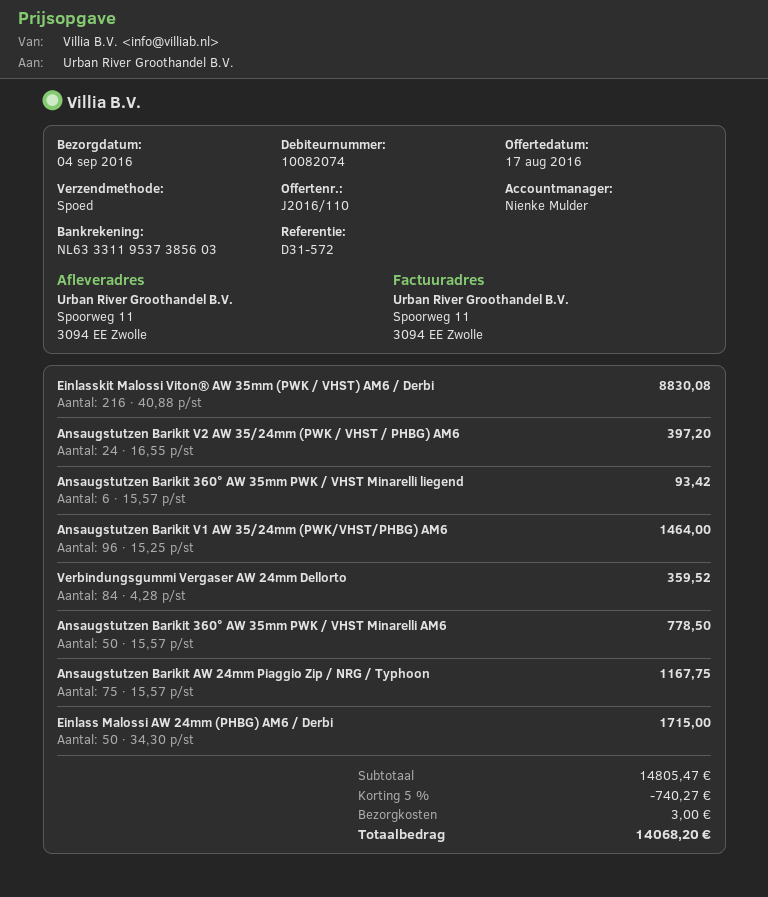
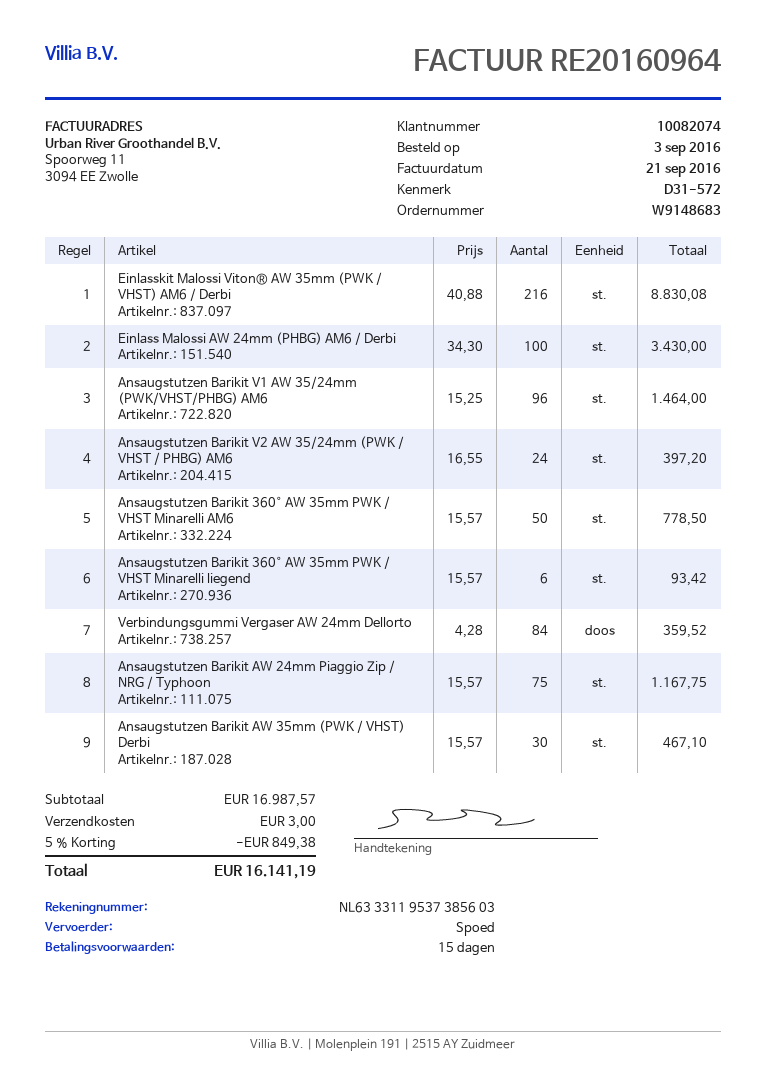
Einlass Malossi AW 24mm (PHBG) AM6 / Derbi: 50 x 34.30 = 1715.00 -> 100 x 34.30 = 3430.00
Ansaugstutzen Barikit AW 35mm (PWK / VHST) Derbi: none -> 30 x 15.57 = 467.10
subtotal: 14805.47 -> 16987.57
discount: 5% = 740.27 -> 5% = 849.38
total: 14068.20 -> 16141.19

